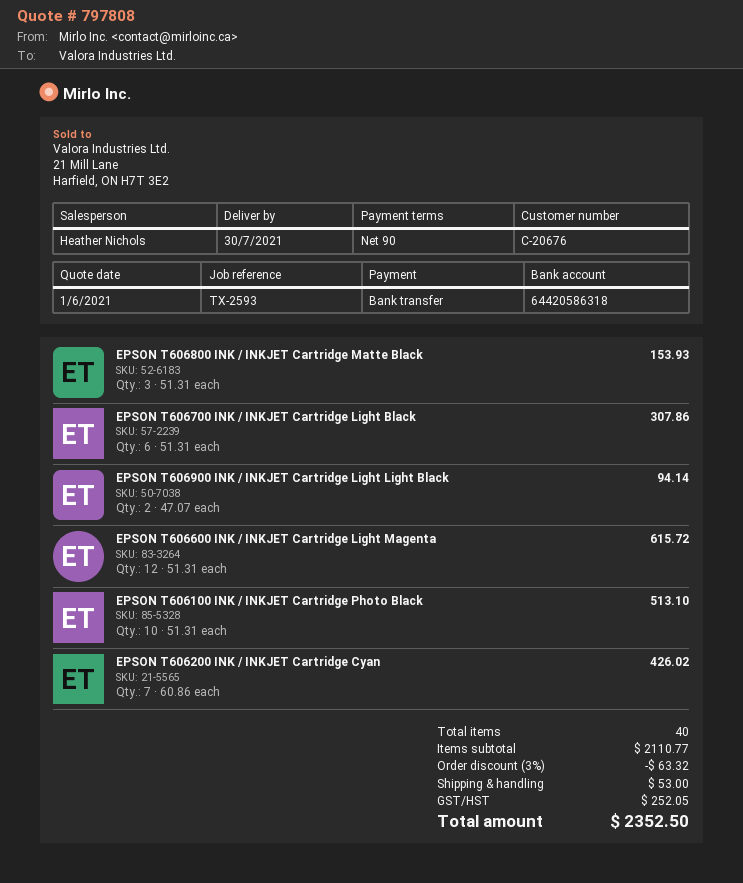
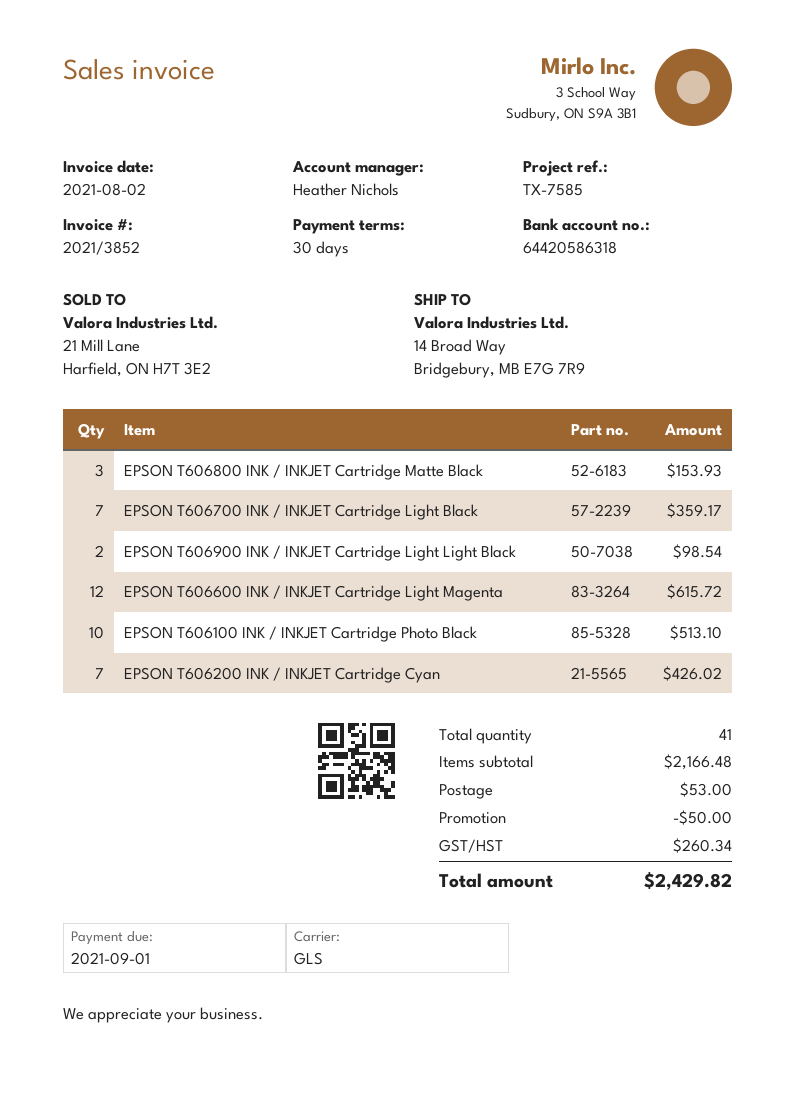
payment terms: 90 days -> 30 days
reference: TX-2593 -> TX-7585
EPSON T606700 INK / INKJET Cartridge Light Black: 6 for 307.86 -> 7 for 359.17
EPSON T606900 INK / INKJET Cartridge Light Light Black: 2 for 94.14 -> 2 for 98.54
total quantity: 40 -> 41
subtotal: 2110.77 -> 2166.48
discount: 63.32 -> 50.00
tax: 252.05 -> 260.34
total: 2352.50 -> 2429.82

